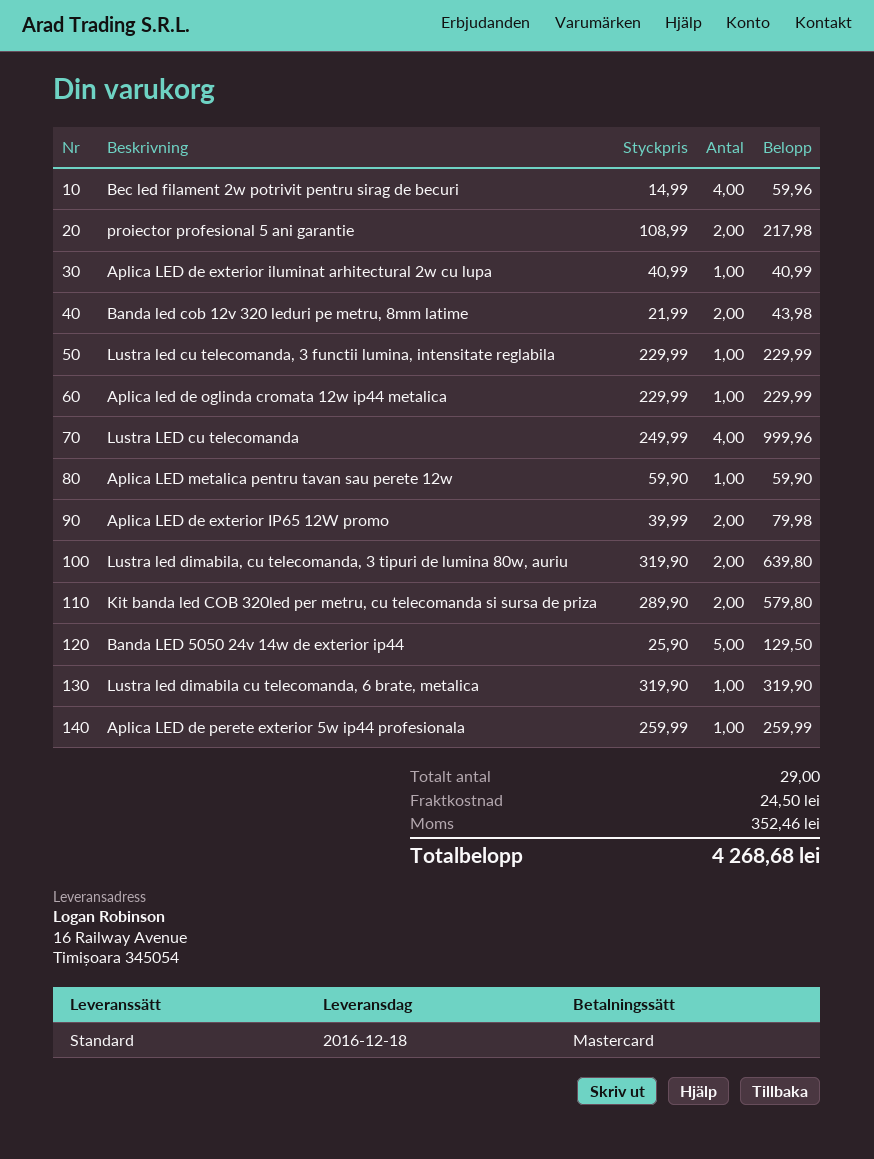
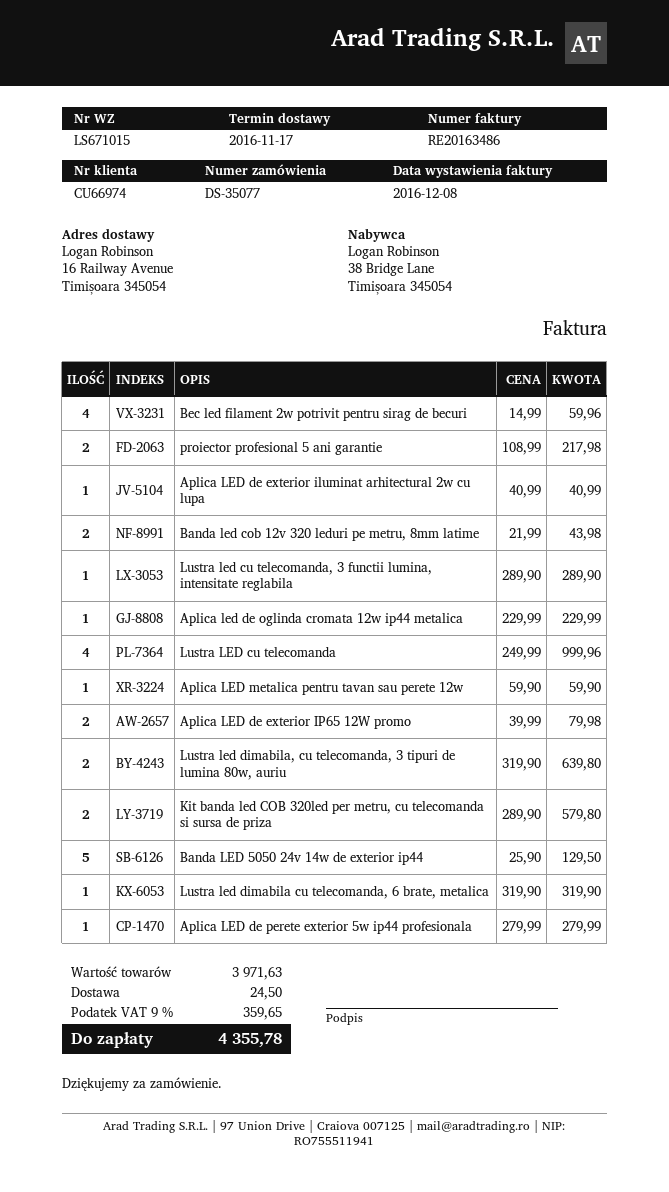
delivery date: 2016-12-18 -> 2016-11-17
Lustra led cu telecomanda, 3 functii lumina, intensitate reglabila: 1 x 229.99 = 229.99 -> 1 x 289.90 = 289.90
Aplica LED de perete exterior 5w ip44 profesionala: 1 x 259.99 = 259.99 -> 1 x 279.99 = 279.99
tax: 352.46 -> 359.65
total: 4268.68 -> 4355.78

